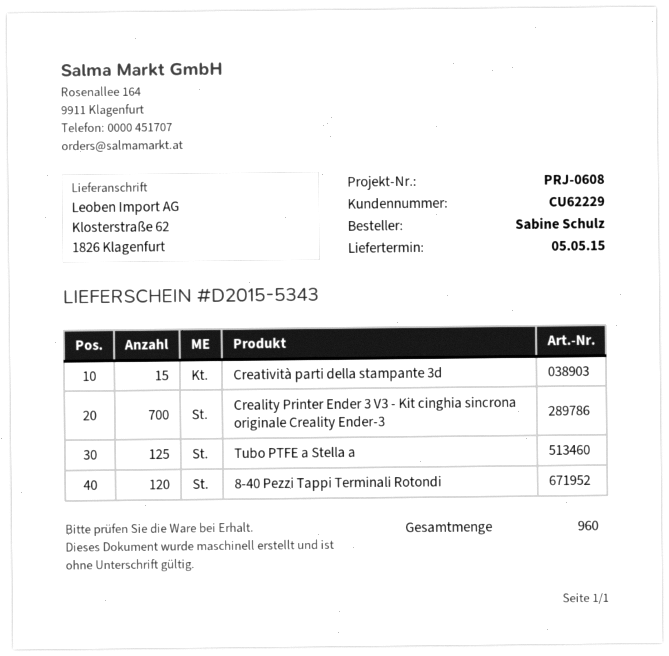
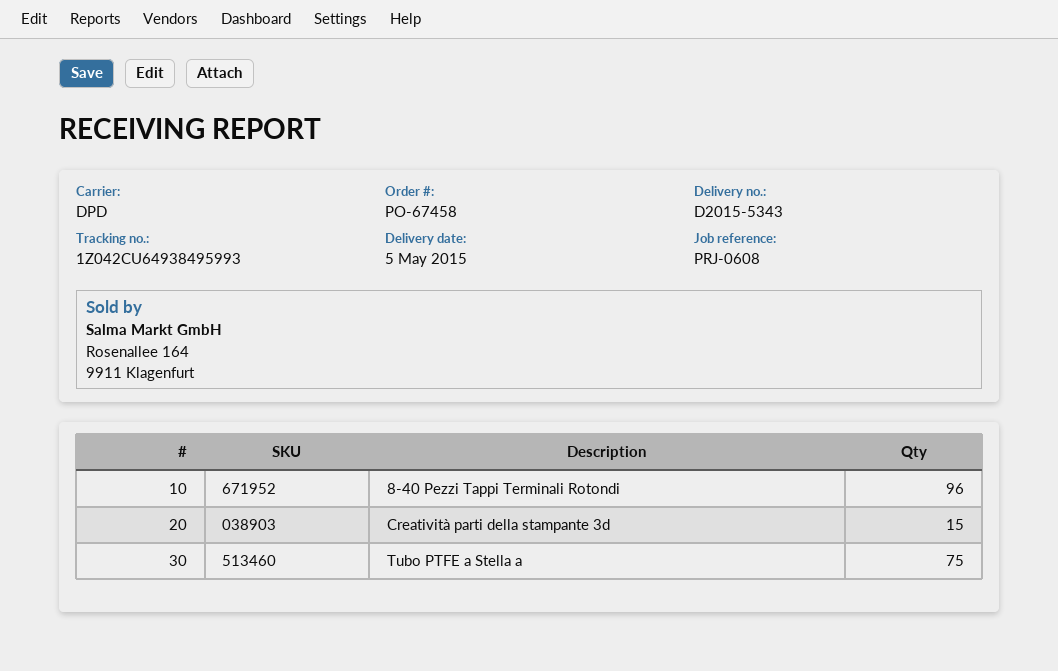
Creality Printer Ender 3 V3 - Kit cinghia sincrona originale Creality Ender-3: 700 -> none
Tubo PTFE a Stella a: 125 -> 75
8-40 Pezzi Tappi Terminali Rotondi: 120 -> 96

